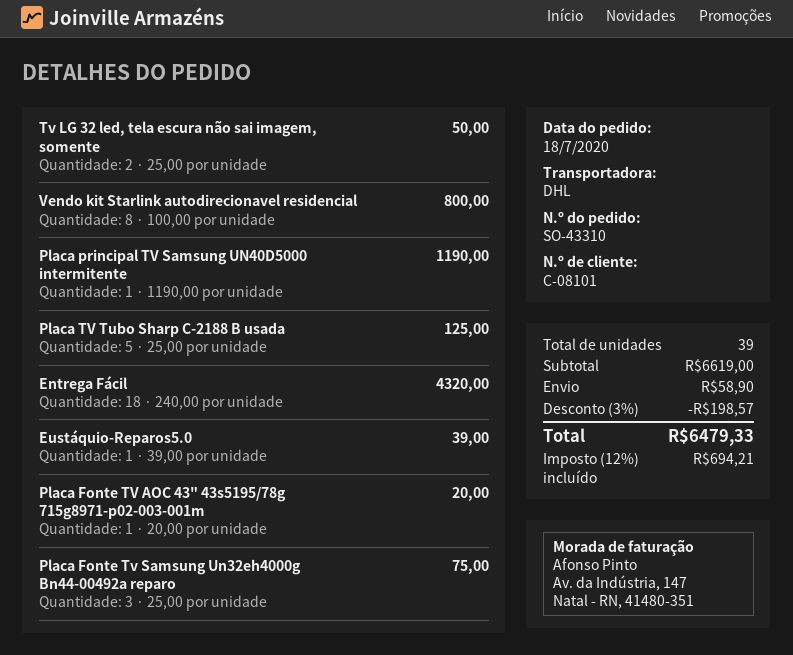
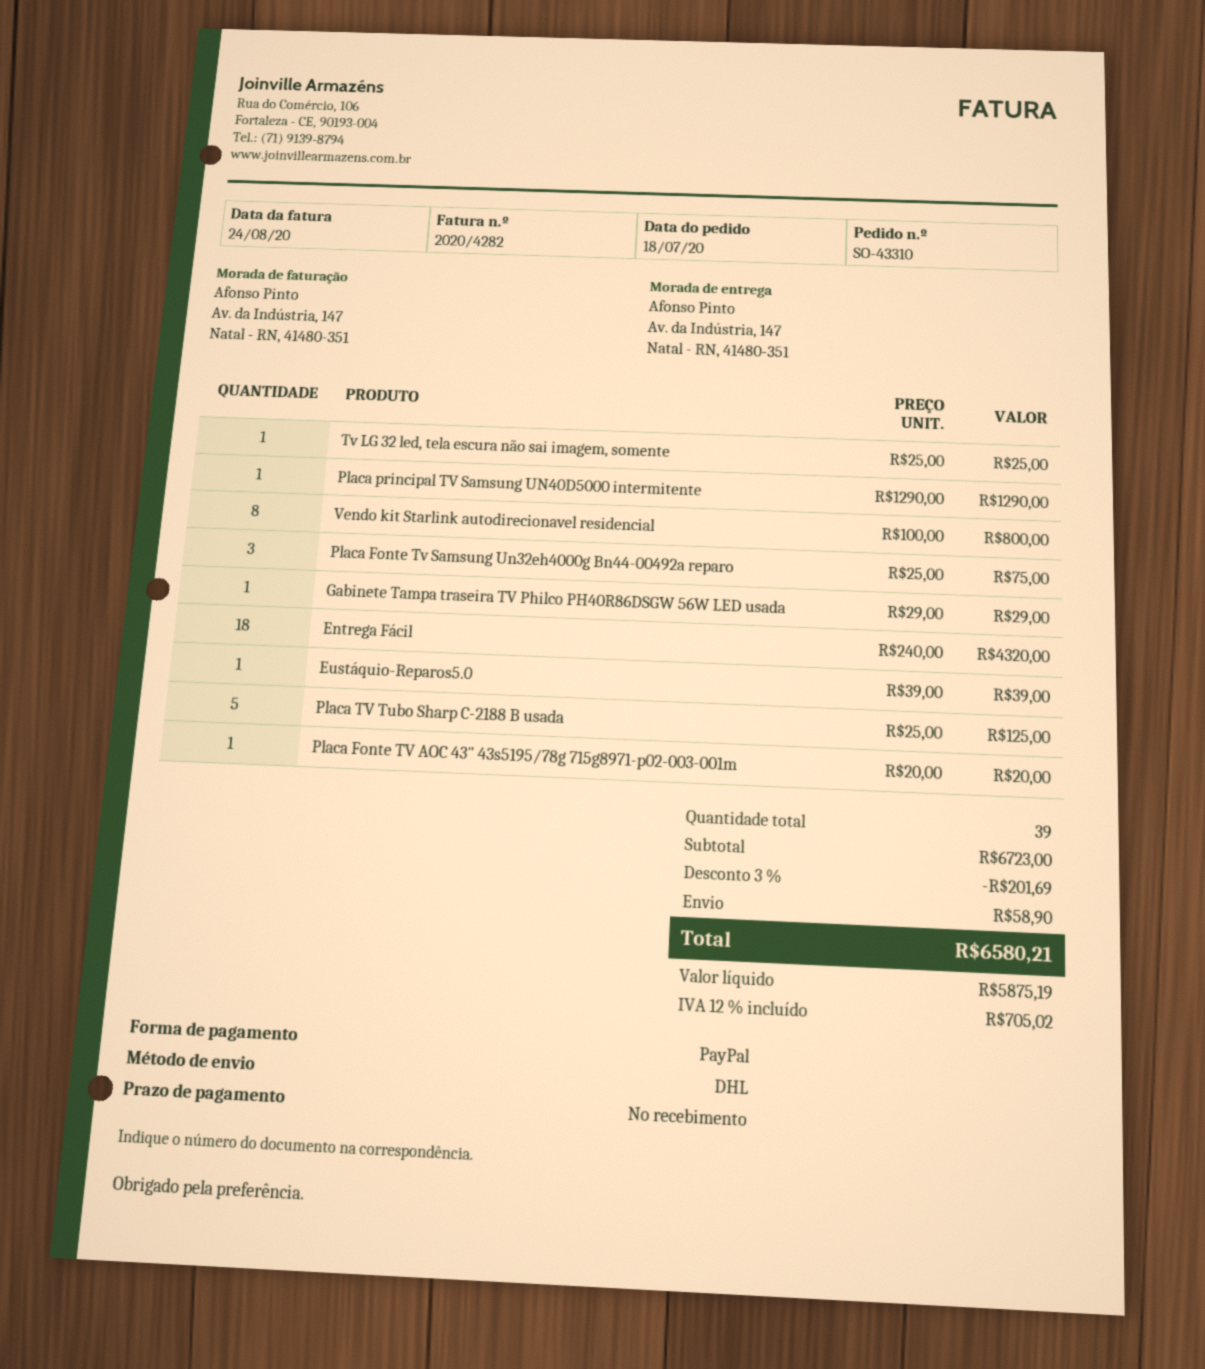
Tv LG 32 led, tela escura não sai imagem, somente: 2 x 25.00 = 50.00 -> 1 x 25.00 = 25.00
Placa principal TV Samsung UN40D5000 intermitente: 1 x 1190.00 = 1190.00 -> 1 x 1290.00 = 1290.00
Gabinete Tampa traseira TV Philco PH40R86DSGW 56W LED usada: none -> 1 x 29.00 = 29.00
subtotal: 6619.00 -> 6723.00
discount: 3% = 198.57 -> 3% = 201.69
tax: 12% = 694.21 -> 12% = 705.02
total: 6479.33 -> 6580.21

